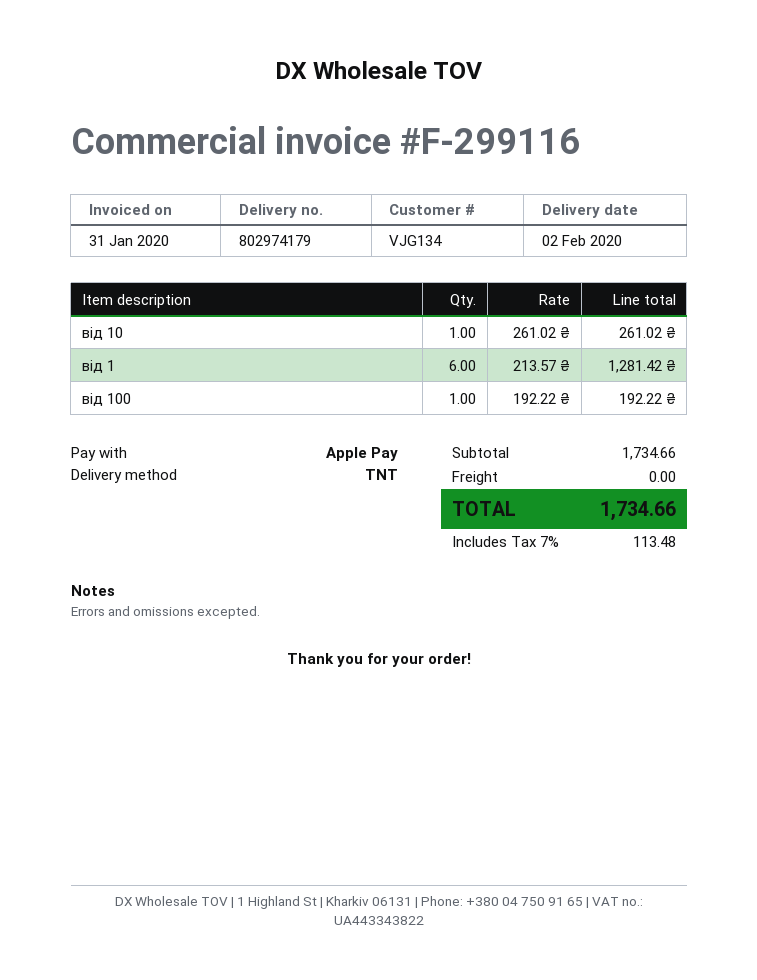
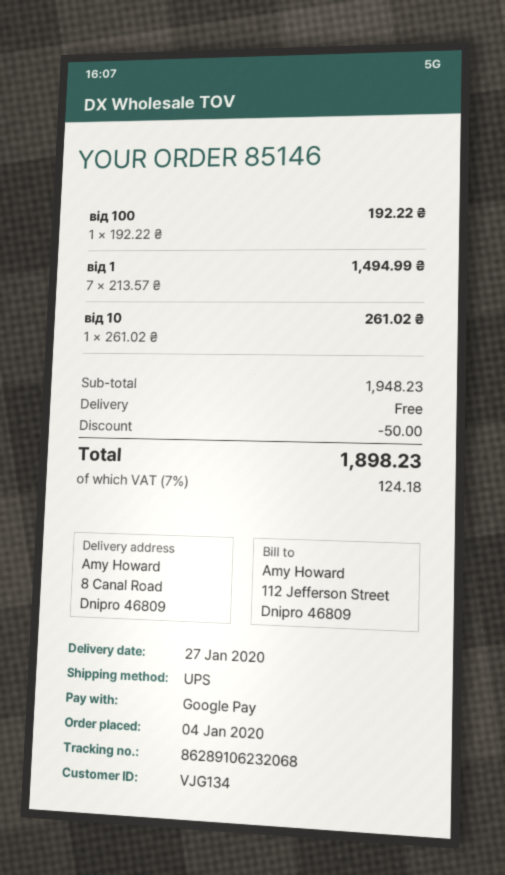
delivery date: 2020-02-02 -> 2020-01-27
payment method: Apple Pay -> Google Pay
shipping method: TNT -> UPS
від 1: 6 x 213.57 = 1281.42 -> 7 x 213.57 = 1494.99
subtotal: 1734.66 -> 1948.23
discount: none -> 50.00
tax: 7% = 113.48 -> 7% = 124.18
total: 1734.66 -> 1898.23

